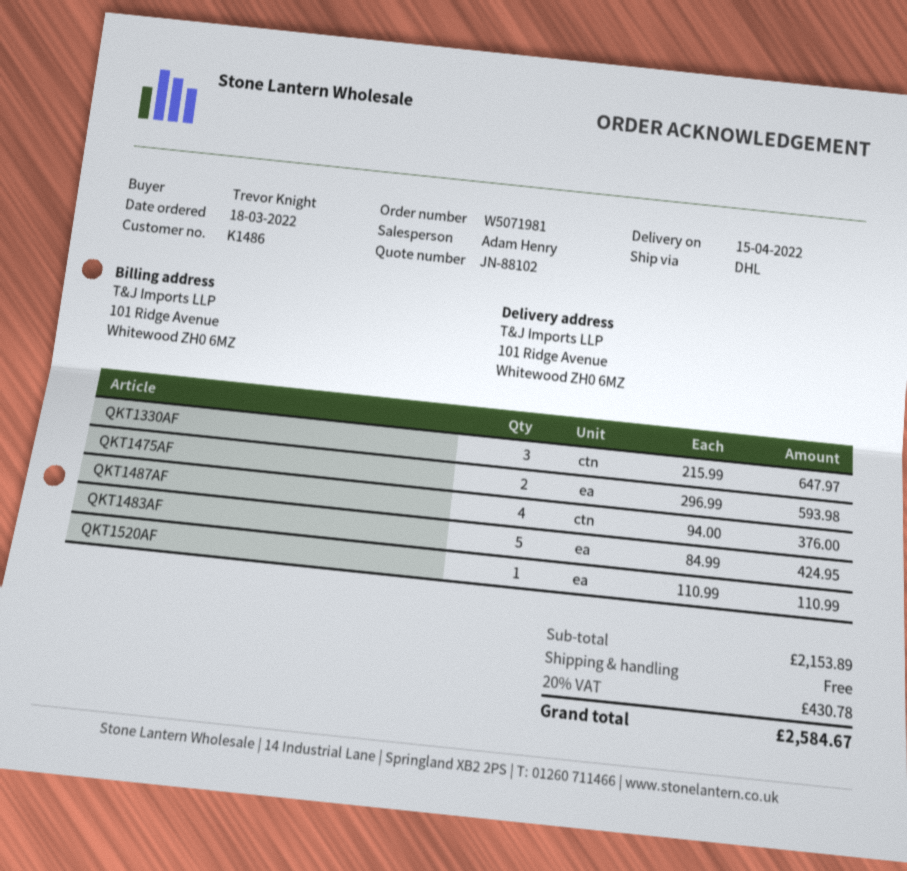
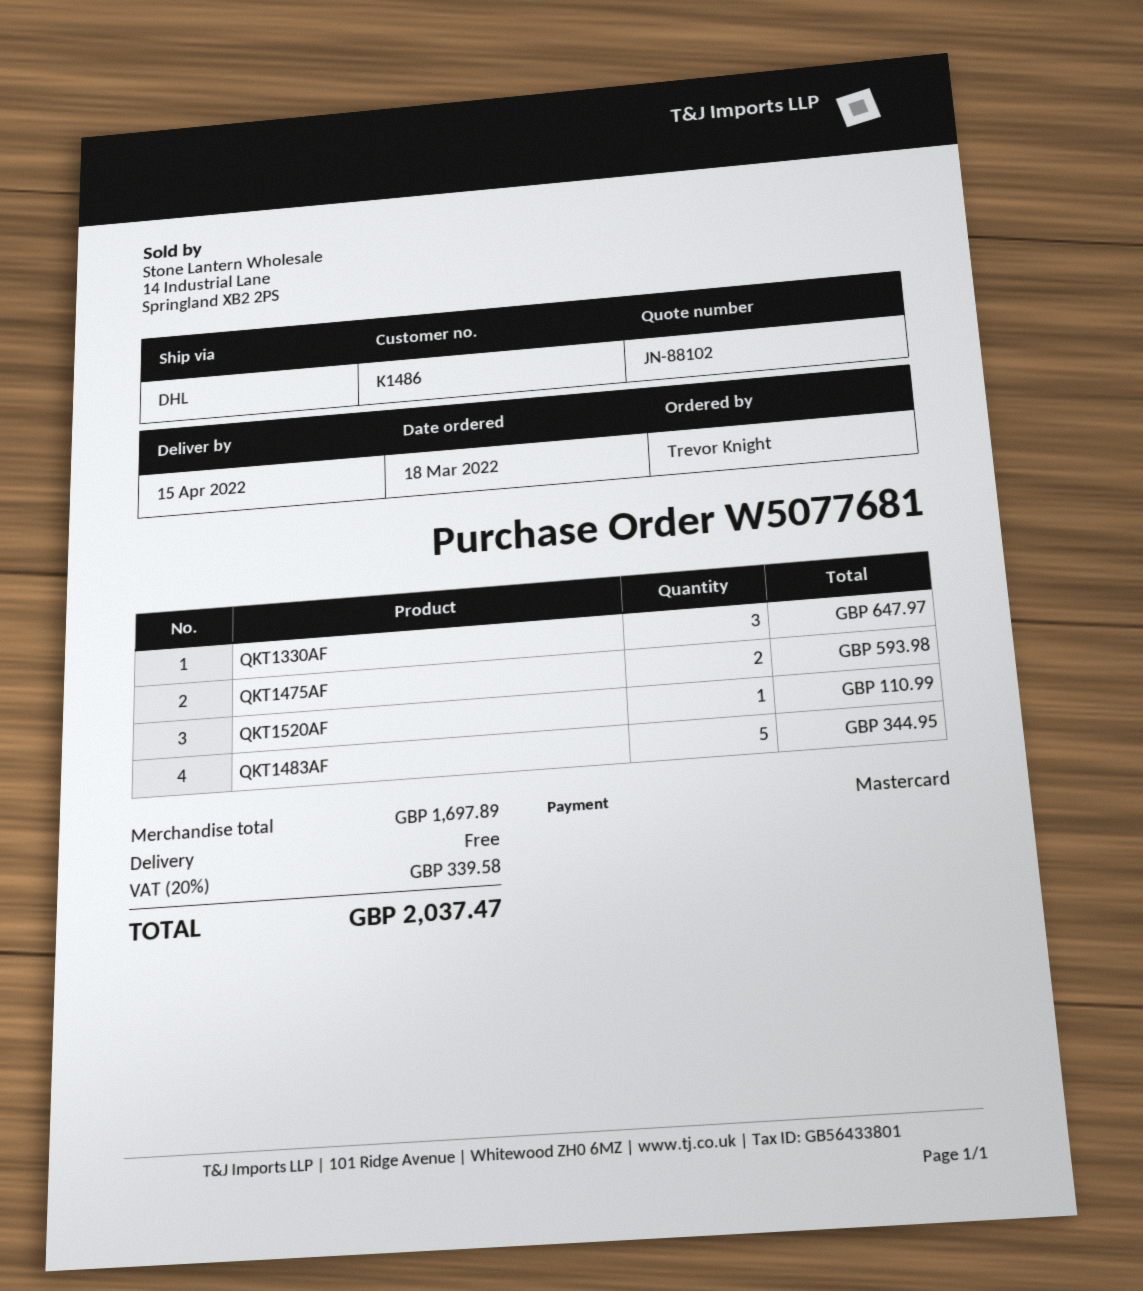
order number: W5071981 -> W5077681
QKT1487AF: 4 for 376.00 -> none
QKT1483AF: 5 for 424.95 -> 5 for 344.95
subtotal: 2153.89 -> 1697.89
tax: 20% = 430.78 -> 20% = 339.58
total: 2584.67 -> 2037.47

